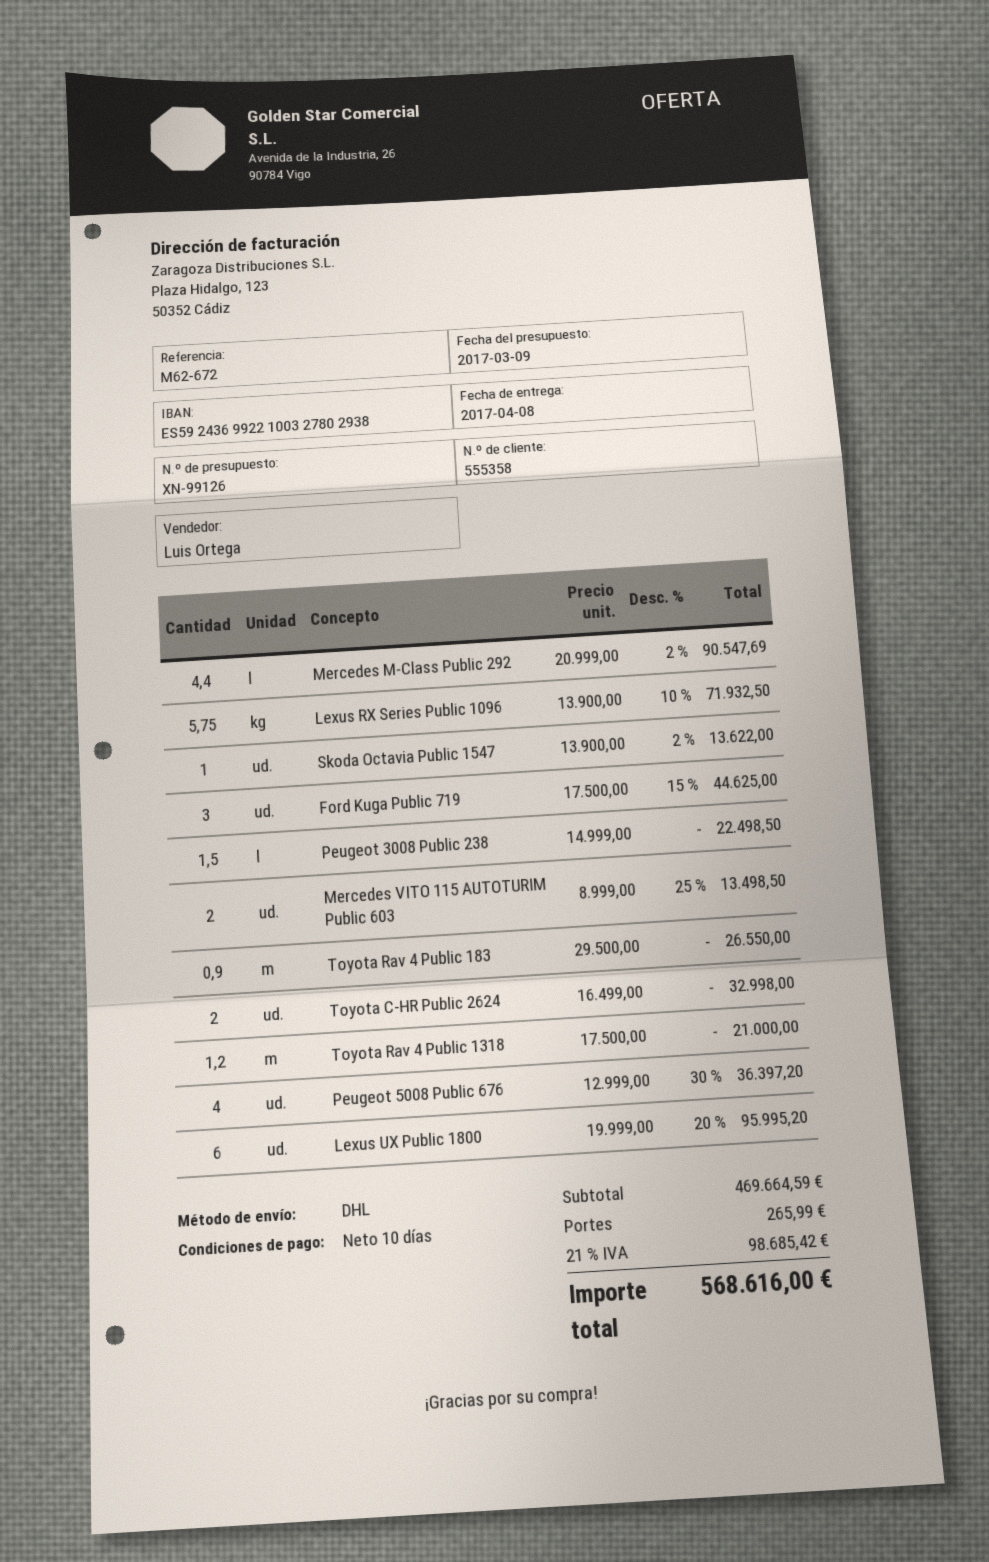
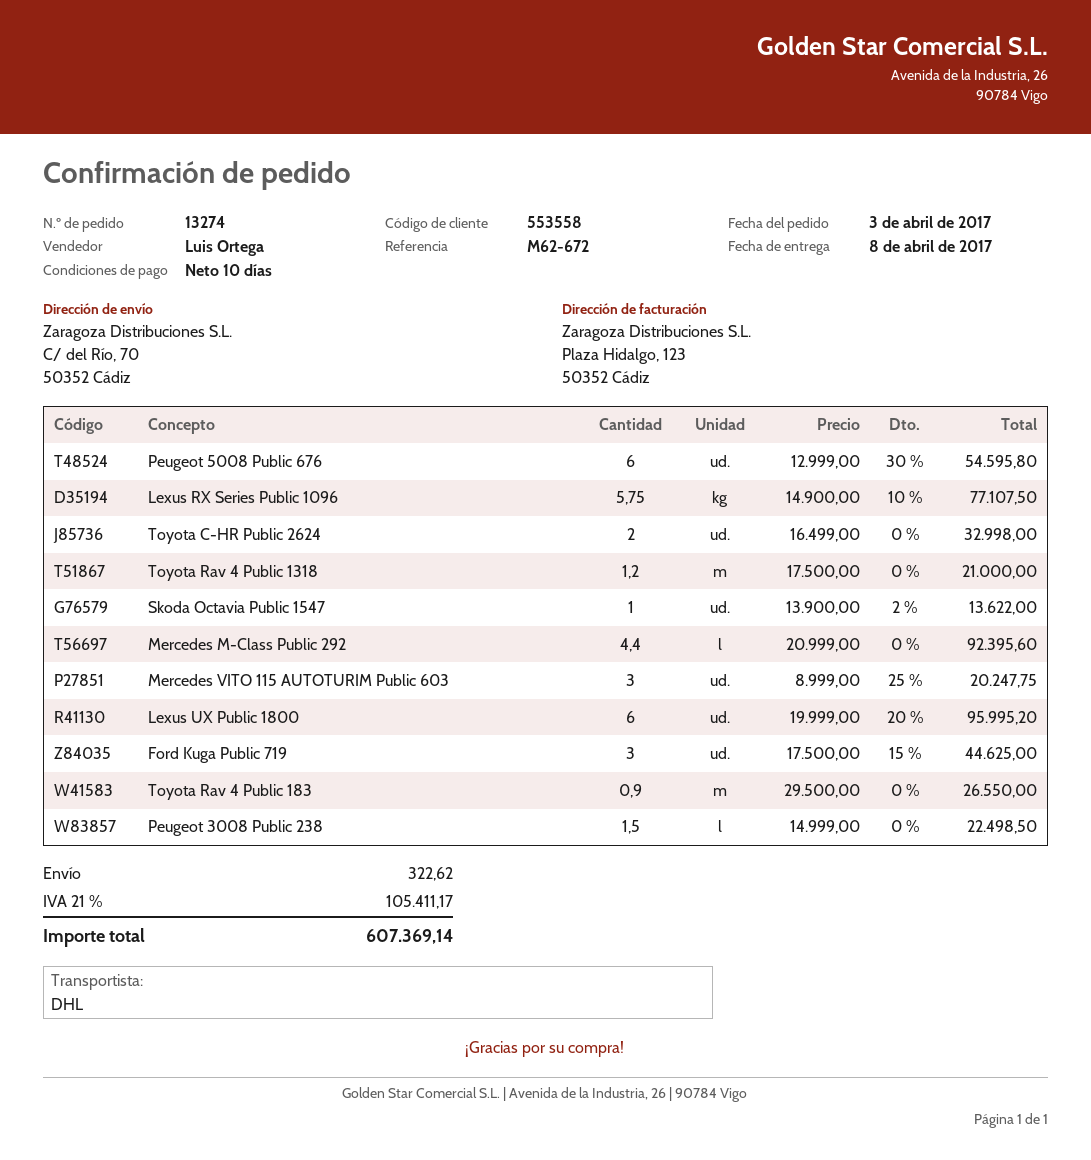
customer number: 555358 -> 553558
Mercedes M-Class Public 292: 4.4 x 20999.00 - 2% = 90547.69 -> 4.4 x 20999.00 = 92395.60
Lexus RX Series Public 1096: 5.75 x 13900.00 - 10% = 71932.50 -> 5.75 x 14900.00 - 10% = 77107.50
Mercedes VITO 115 AUTOTURIM Public 603: 2 x 8999.00 - 25% = 13498.50 -> 3 x 8999.00 - 25% = 20247.75
Peugeot 5008 Public 676: 4 x 12999.00 - 30% = 36397.20 -> 6 x 12999.00 - 30% = 54595.80
shipping: 265.99 -> 322.62
tax: 21% = 98685.42 -> 21% = 105411.17
total: 568616.00 -> 607369.14

